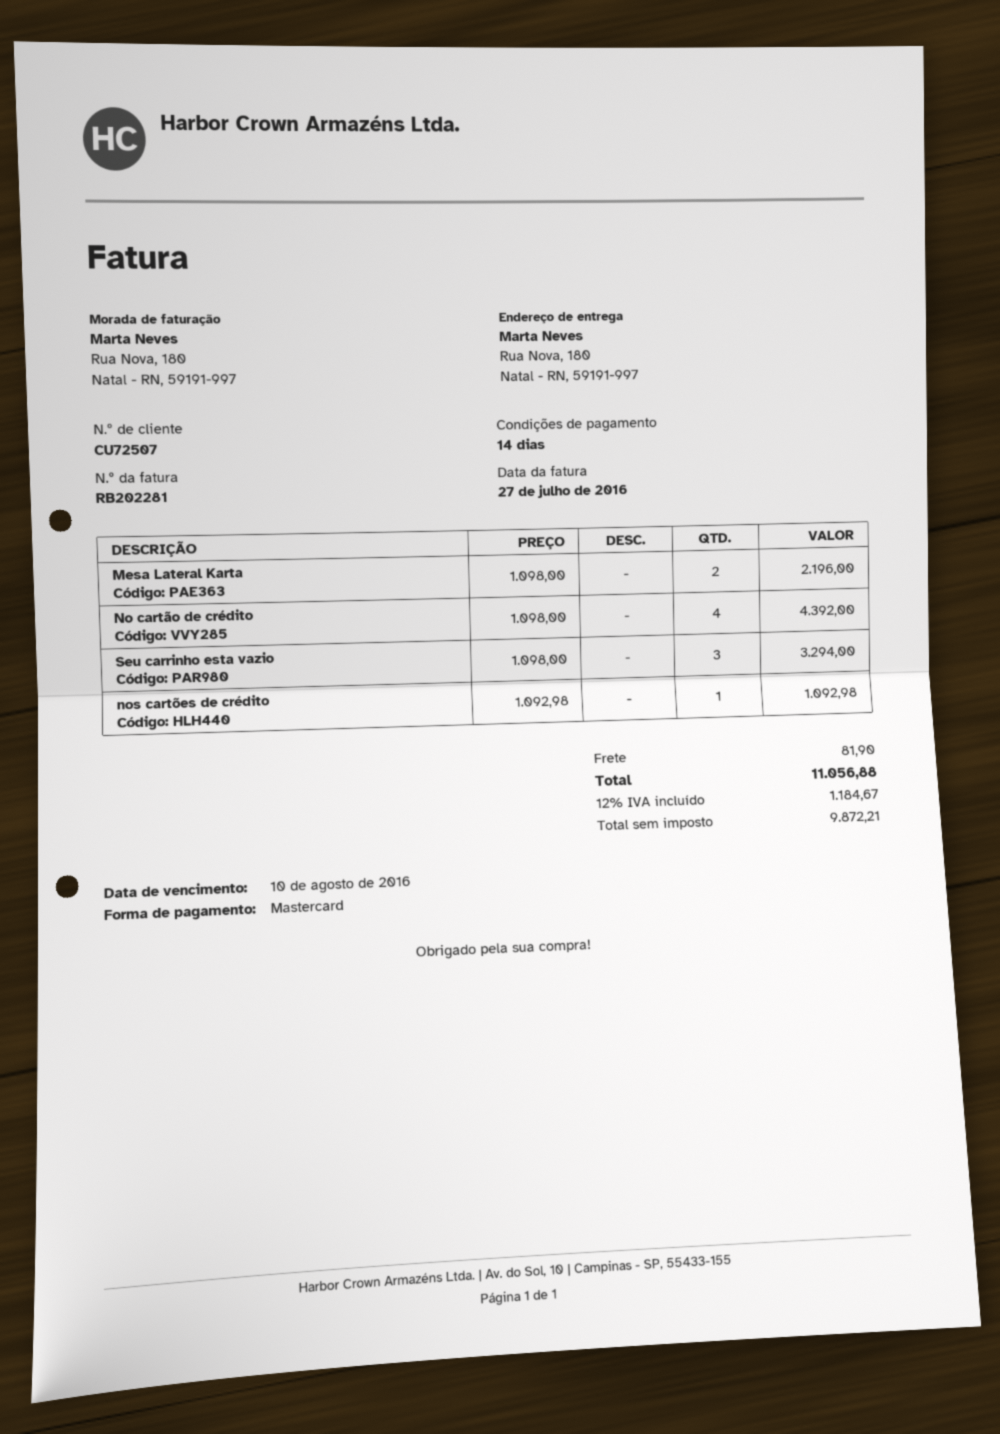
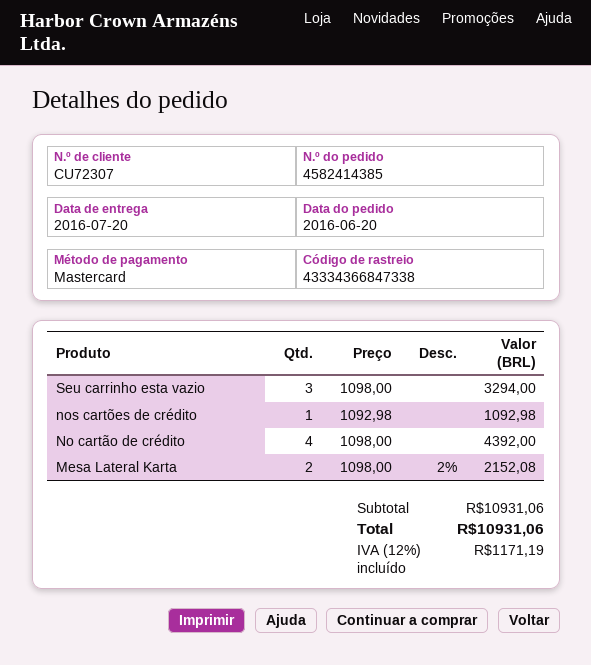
customer number: CU72507 -> CU72307
Mesa Lateral Karta: 2 x 1098.00 = 2196.00 -> 2 x 1098.00 - 2% = 2152.08
shipping: 81.90 -> none
tax: 12% = 1184.67 -> 12% = 1171.19
total: 11056.88 -> 10931.06

